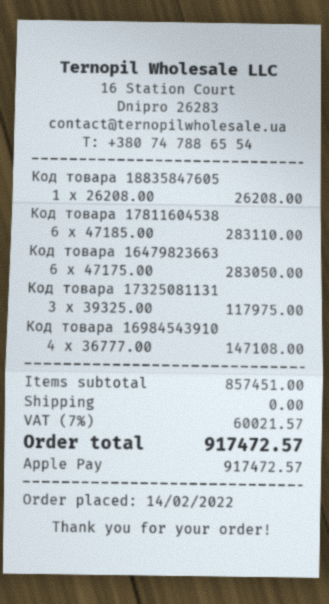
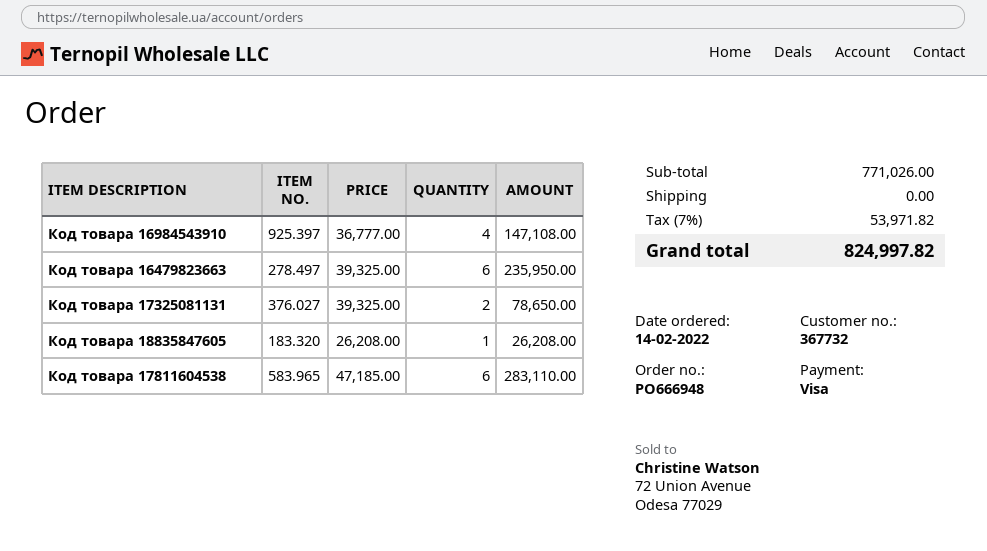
payment method: Apple Pay -> Visa
Код товара 16479823663: 6 x 47175.00 = 283050.00 -> 6 x 39325.00 = 235950.00
Код товара 17325081131: 3 x 39325.00 = 117975.00 -> 2 x 39325.00 = 78650.00
subtotal: 857451.00 -> 771026.00
tax: 7% = 60021.57 -> 7% = 53971.82
total: 917472.57 -> 824997.82

